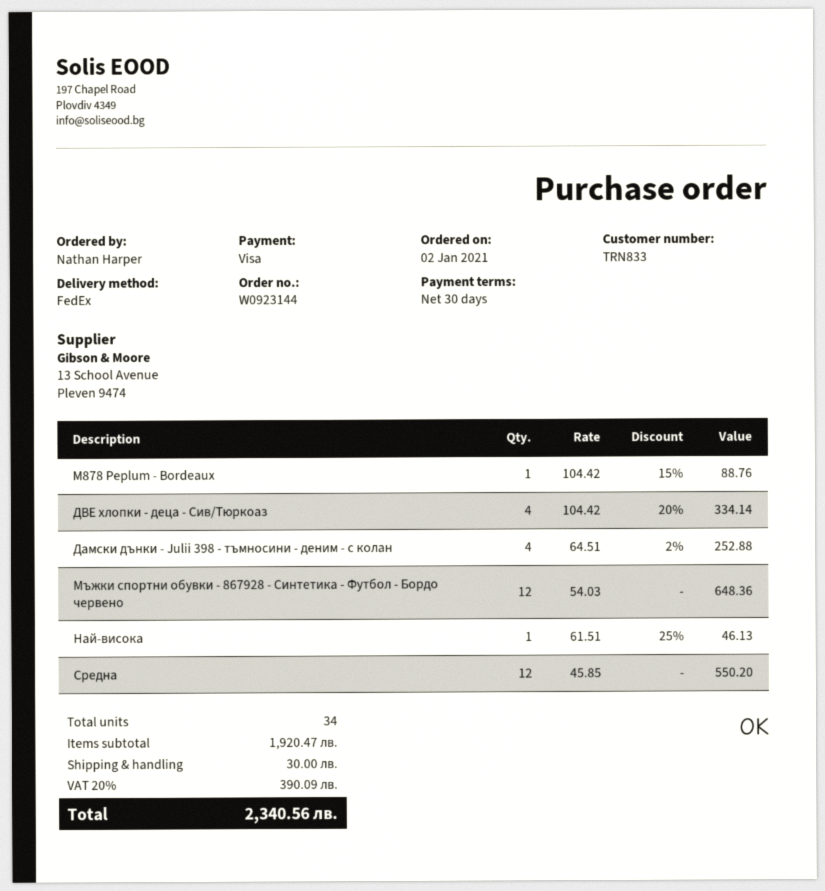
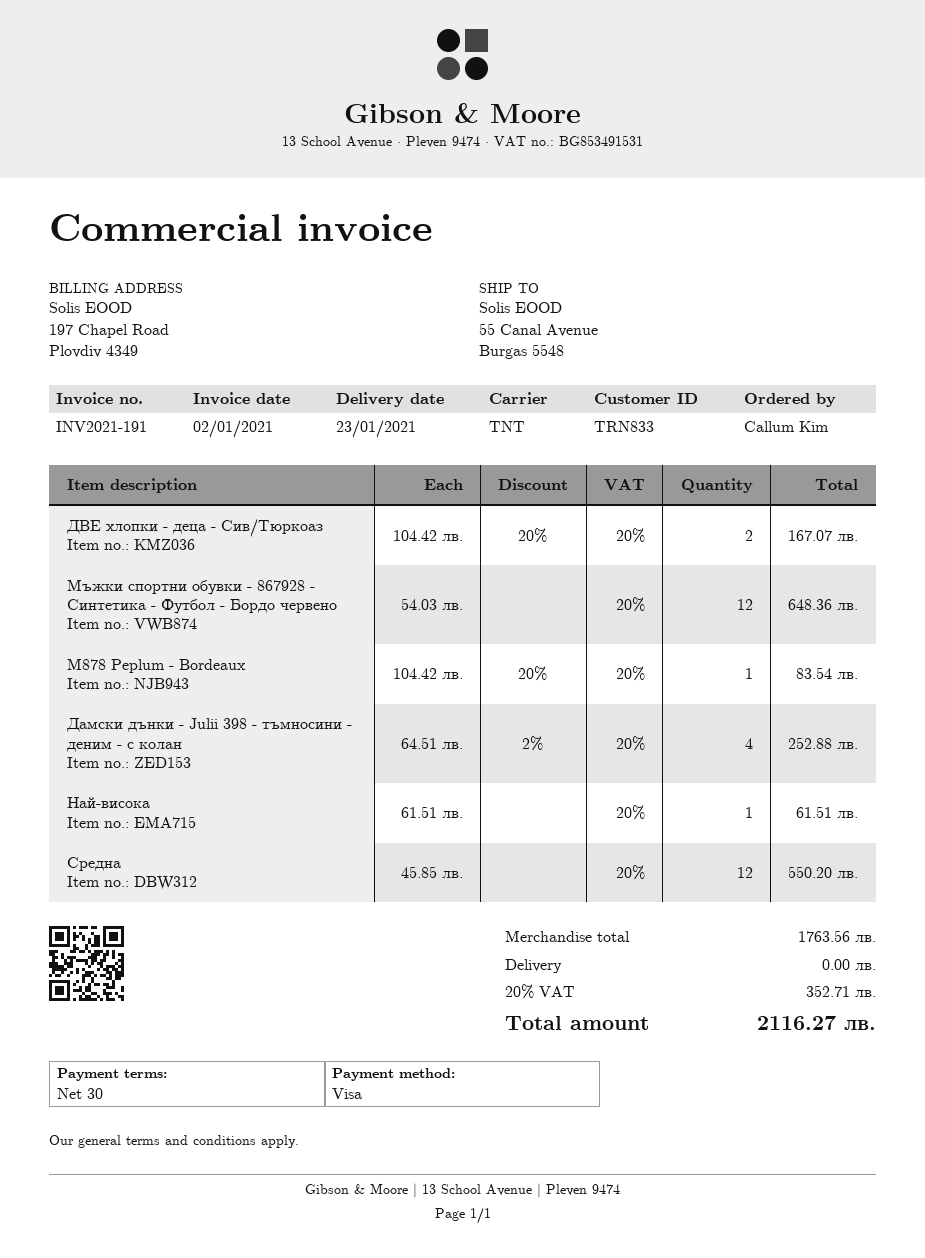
ordered by: Nathan Harper -> Callum Kim
shipping method: FedEx -> TNT
M878 Peplum - Bordeaux: 1 x 104.42 - 15% = 88.76 -> 1 x 104.42 - 20% = 83.54
ДВЕ хлопки - деца - Сив/Тюркоаз: 4 x 104.42 - 20% = 334.14 -> 2 x 104.42 - 20% = 167.07
Най-висока: 1 x 61.51 - 25% = 46.13 -> 1 x 61.51 = 61.51
subtotal: 1920.47 -> 1763.56
shipping: 30.00 -> 0.00
tax: 20% = 390.09 -> 20% = 352.71
total: 2340.56 -> 2116.27

